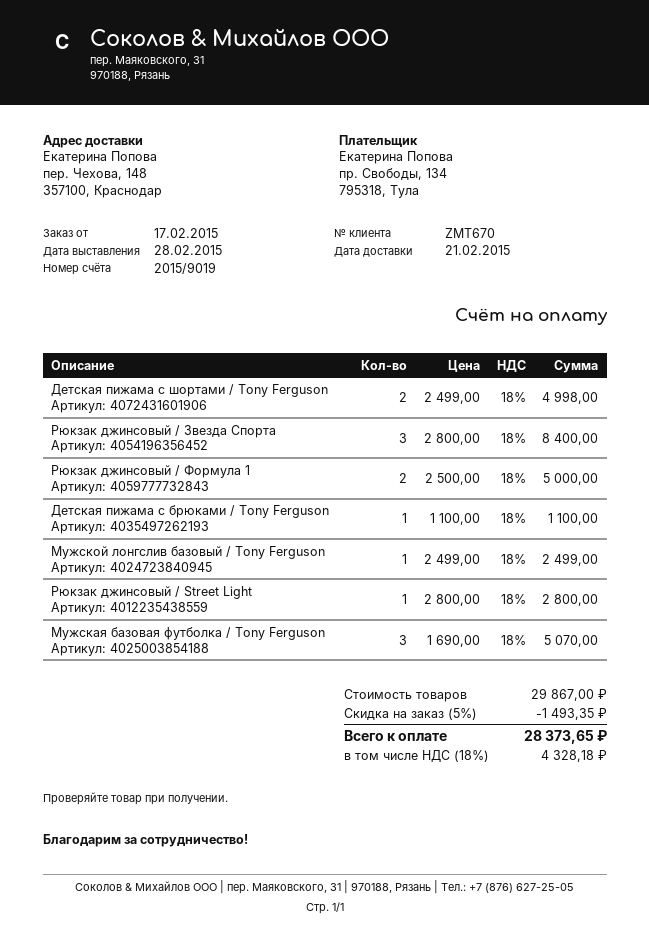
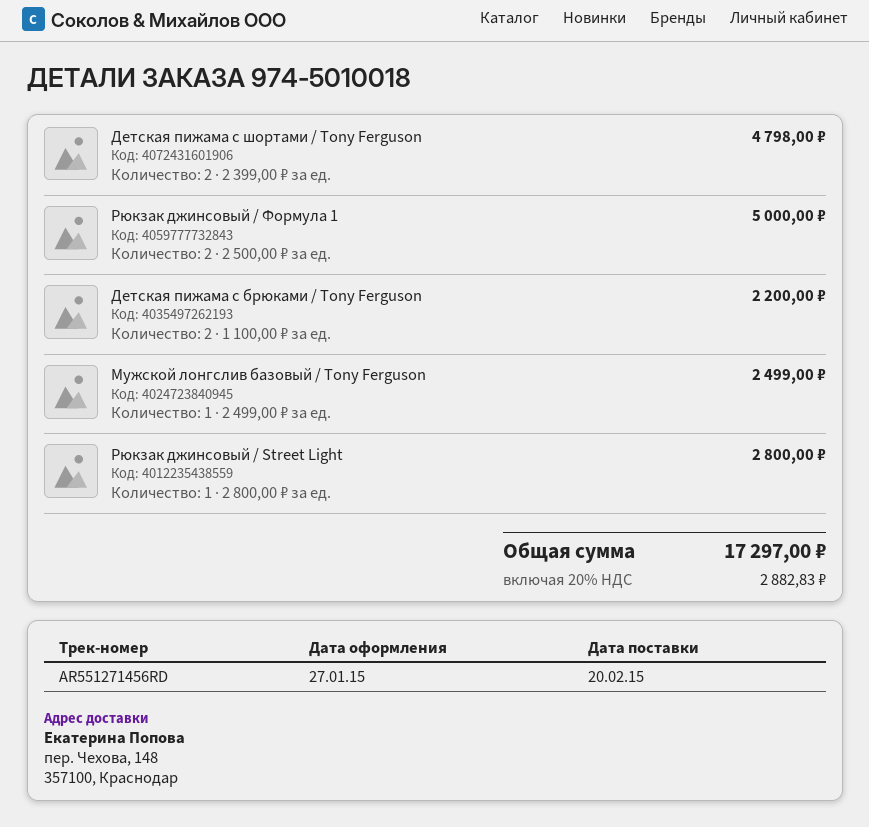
order date: 2015-02-17 -> 2015-01-27
delivery date: 2015-02-21 -> 2015-02-20
Детская пижама с шортами / Tony Ferguson: 2 x 2499.00 = 4998.00 -> 2 x 2399.00 = 4798.00
Рюкзак джинсовый / Звезда Спорта: 3 x 2800.00 = 8400.00 -> none
Детская пижама с брюками / Tony Ferguson: 1 x 1100.00 = 1100.00 -> 2 x 1100.00 = 2200.00
Мужская базовая футболка / Tony Ferguson: 3 x 1690.00 = 5070.00 -> none
discount: 5% = 1493.35 -> none
tax: 18% = 4328.18 -> 20% = 2882.83
total: 28373.65 -> 17297.00

